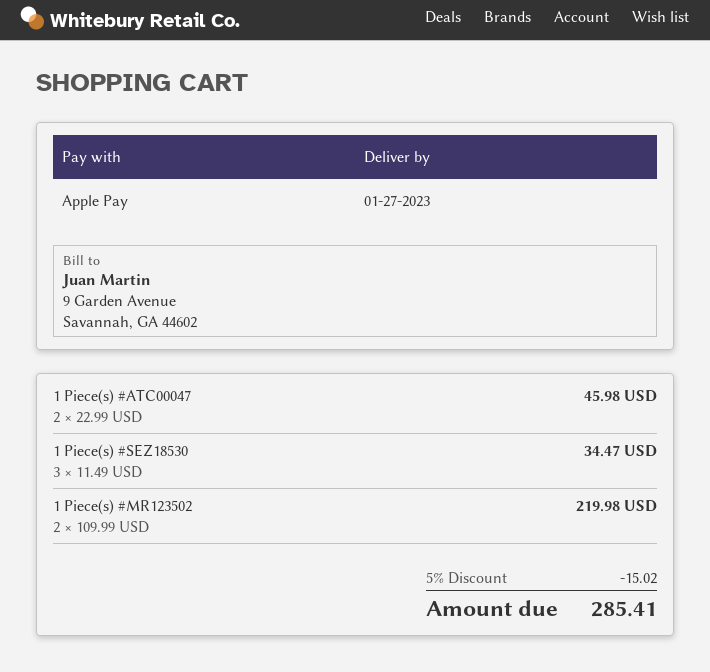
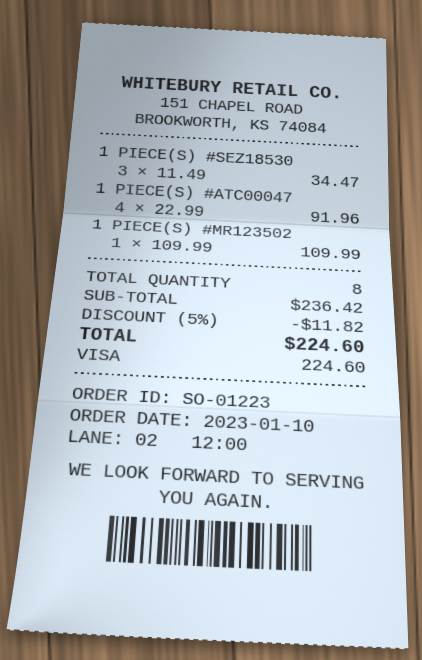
payment method: Apple Pay -> Visa
1 Piece(s) #ATC00047: 2 x 22.99 = 45.98 -> 4 x 22.99 = 91.96
1 Piece(s) #MR123502: 2 x 109.99 = 219.98 -> 1 x 109.99 = 109.99
discount: 5% = 15.02 -> 5% = 11.82
total: 285.41 -> 224.60

